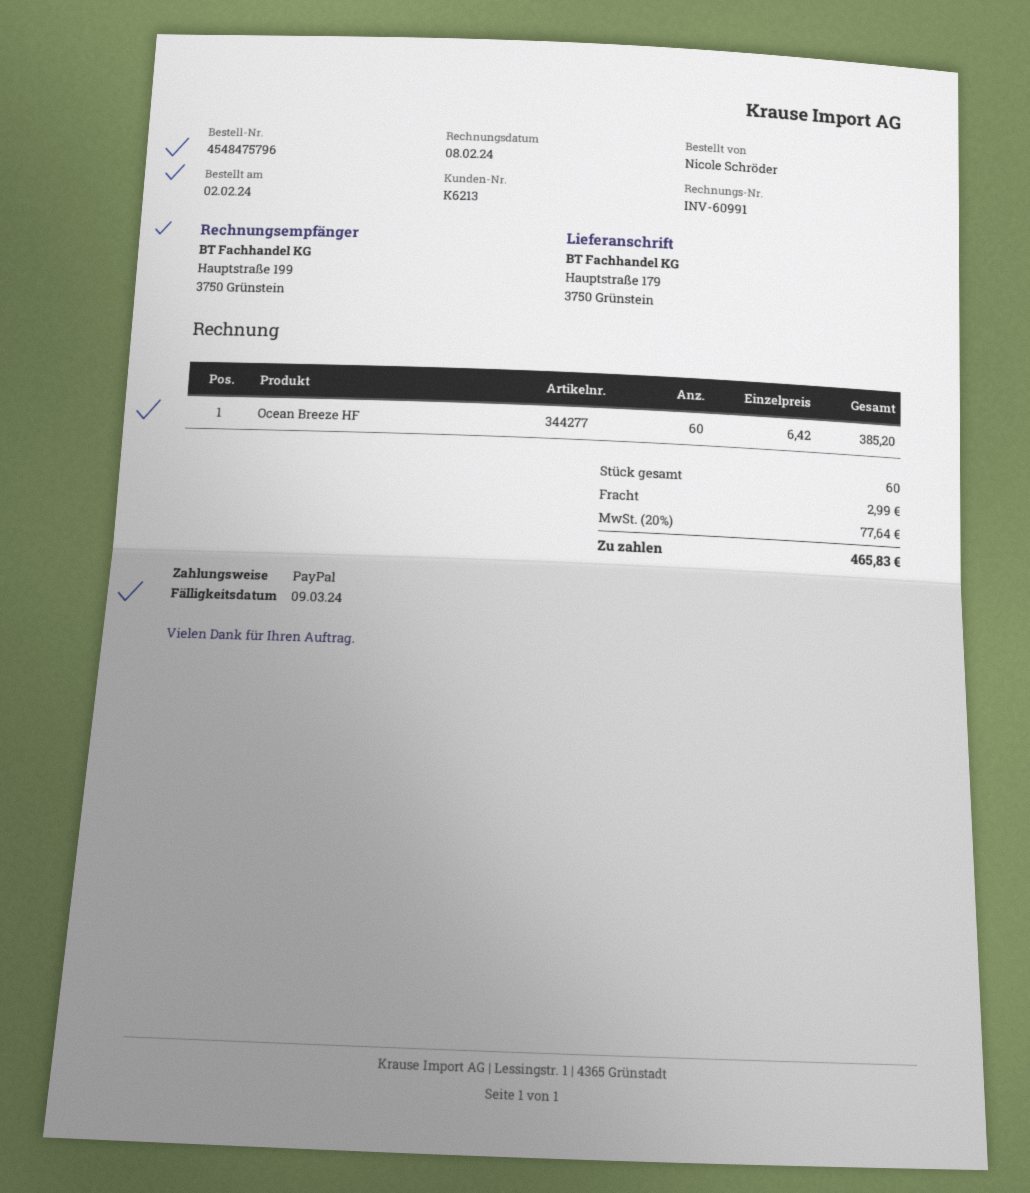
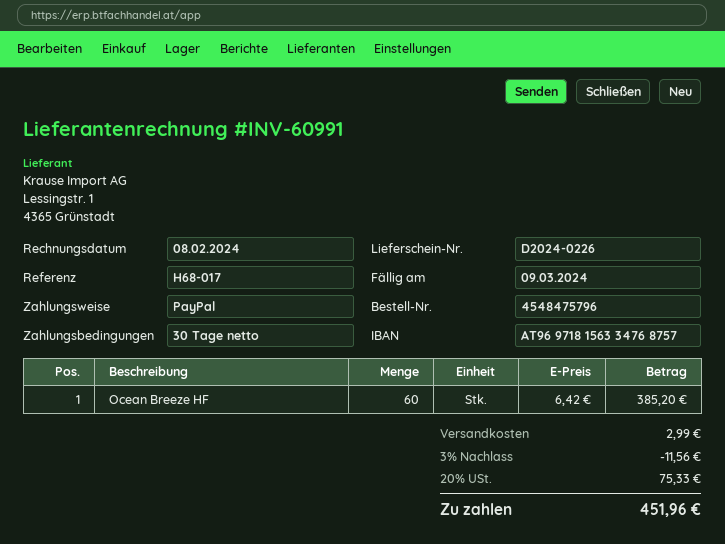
discount: none -> 3% = 11.56
tax: 20% = 77.64 -> 20% = 75.33
total: 465.83 -> 451.96

